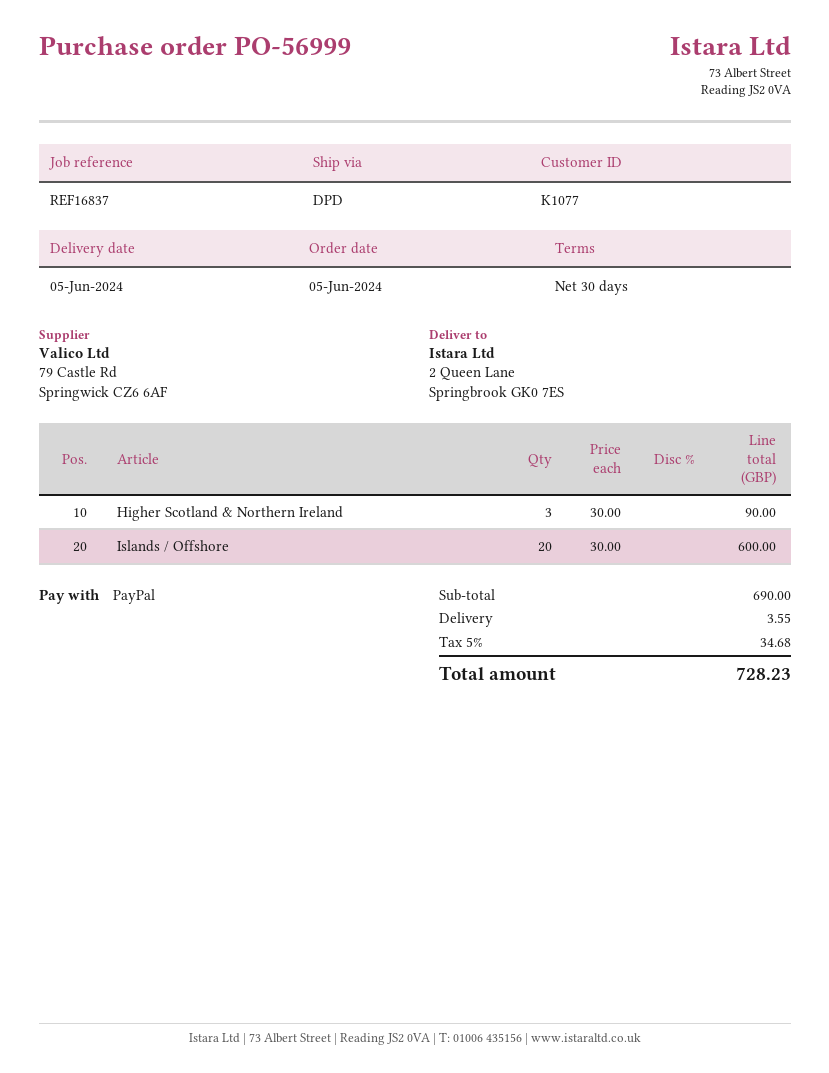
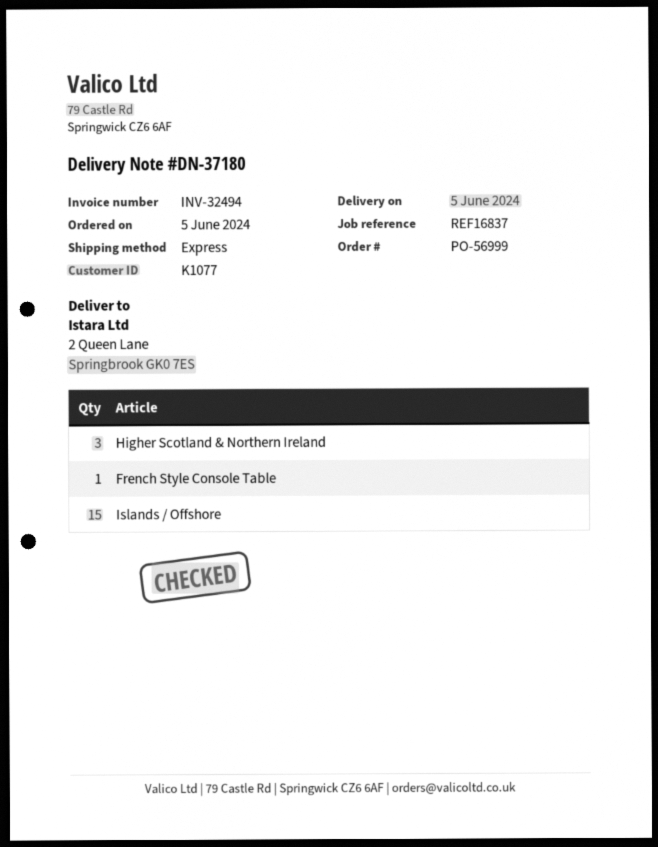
shipping method: DPD -> express
Islands / Offshore: 20 -> 15
French Style Console Table: none -> 1

